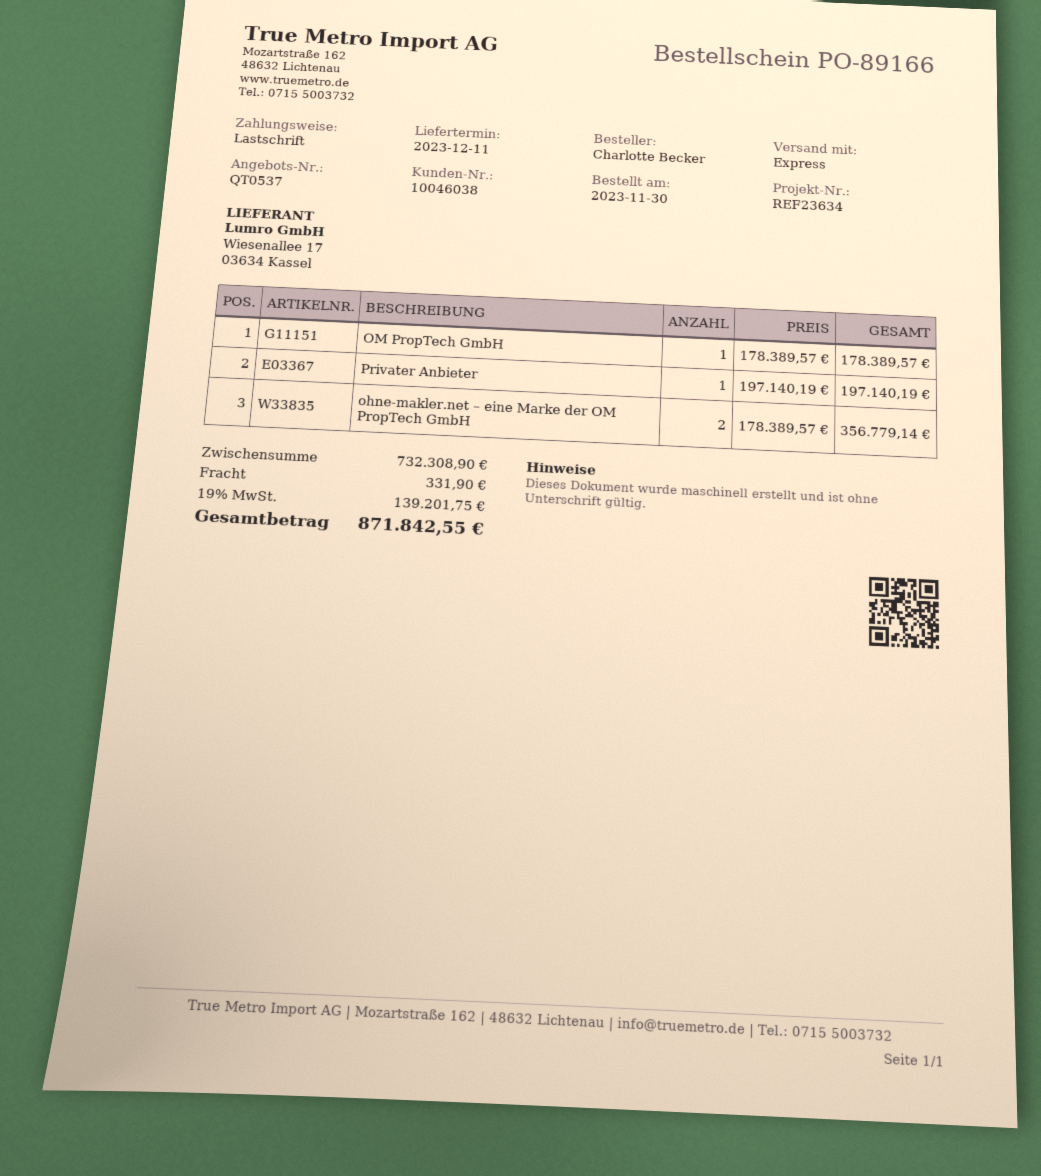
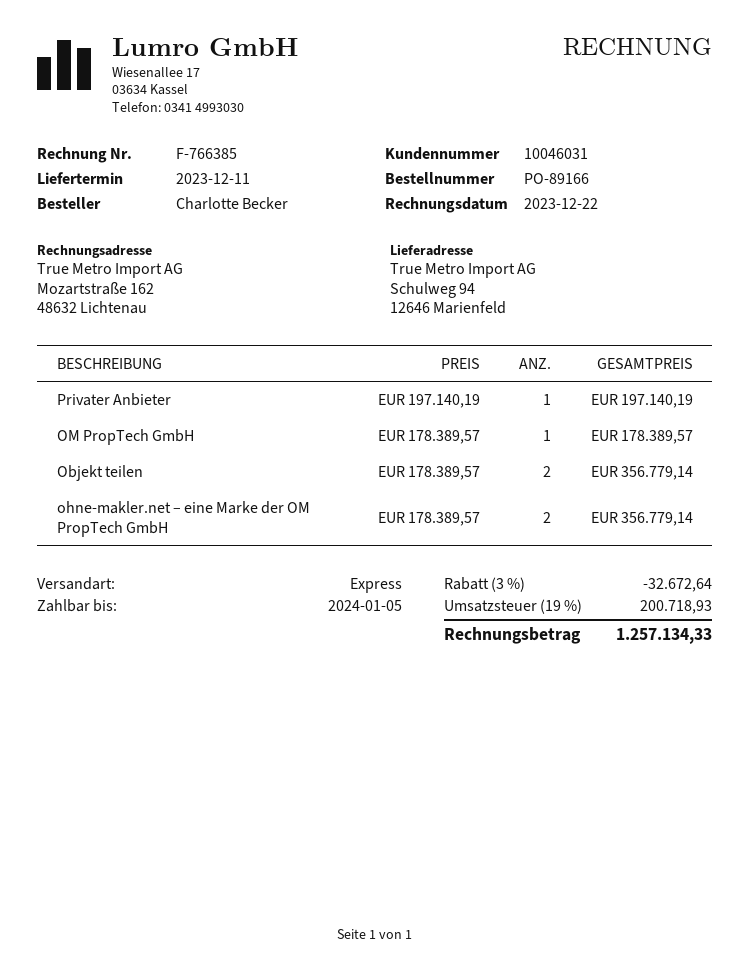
customer number: 10046038 -> 10046031
Objekt teilen: none -> 2 x 178389.57 = 356779.14
discount: none -> 3% = 32672.64
shipping: 331.90 -> none
tax: 19% = 139201.75 -> 19% = 200718.93
total: 871842.55 -> 1257134.33

